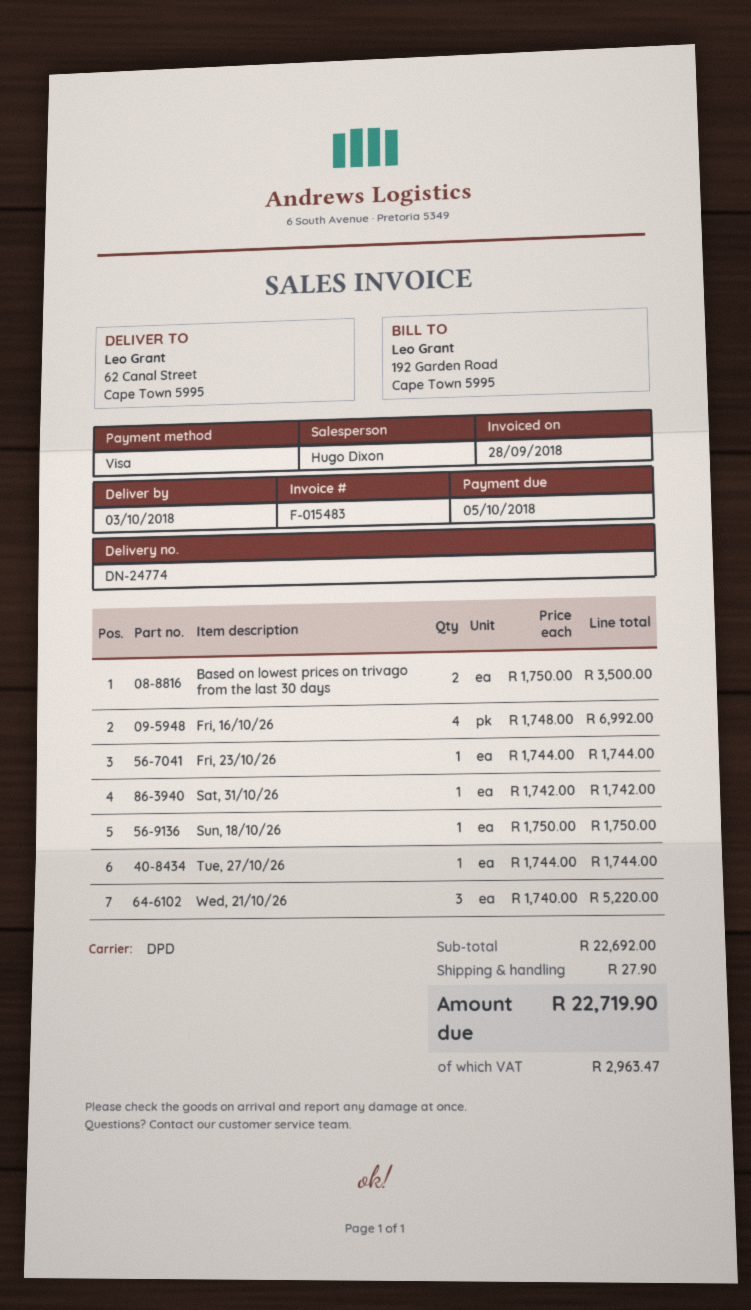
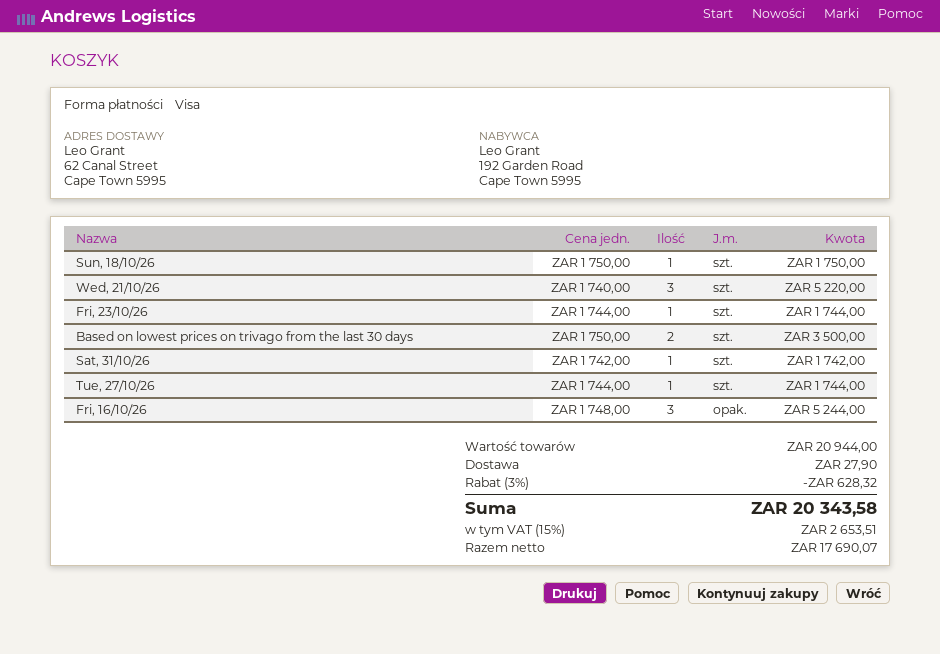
Fri, 16/10/26: 4 x 1748.00 = 6992.00 -> 3 x 1748.00 = 5244.00
subtotal: 22692.00 -> 20944.00
discount: none -> 3% = 628.32
tax: 2963.47 -> 2653.51
total: 22719.90 -> 20343.58

